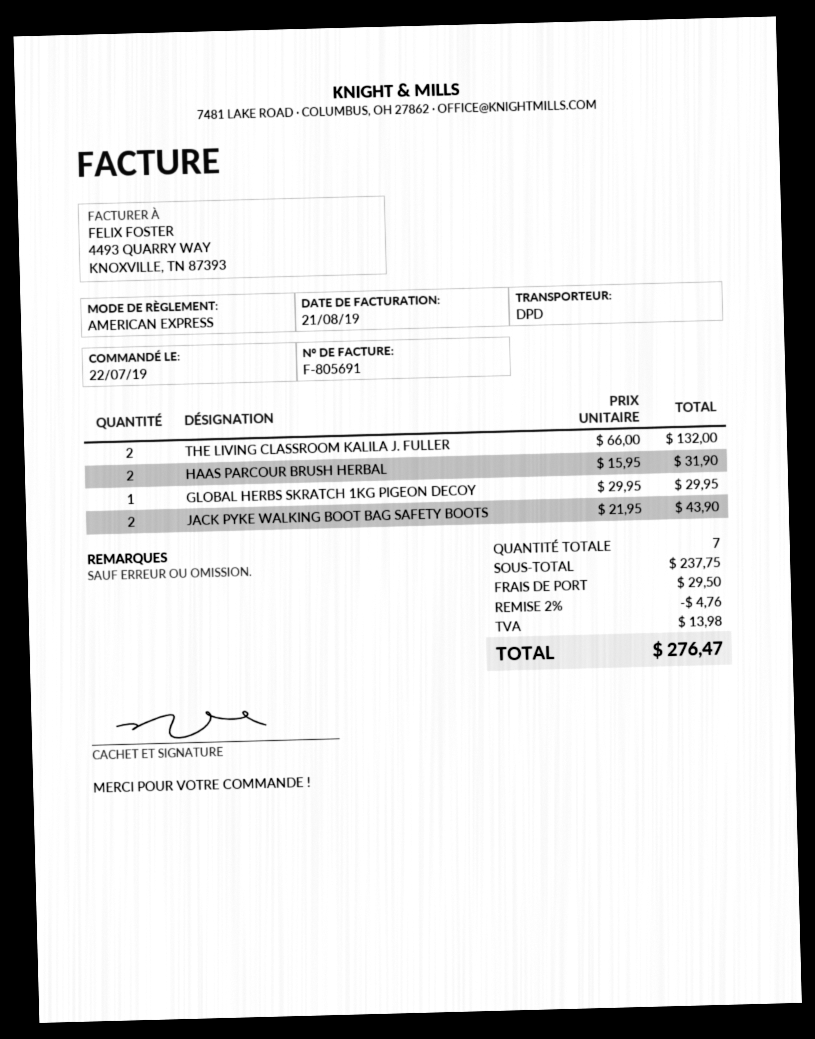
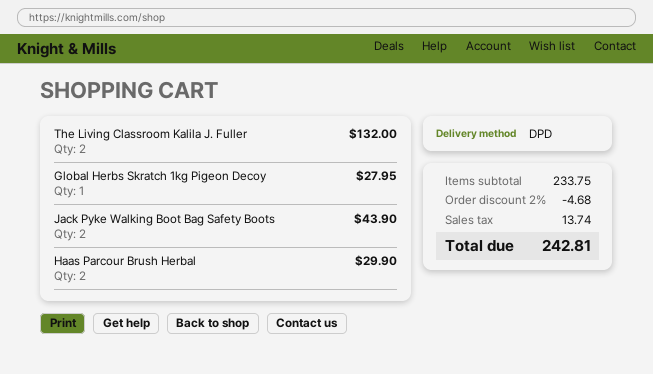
HAAS PARCOUR BRUSH HERBAL: 2 for 31.90 -> 2 for 29.90
GLOBAL HERBS SKRATCH 1KG PIGEON DECOY: 1 for 29.95 -> 1 for 27.95
subtotal: 237.75 -> 233.75
discount: 2% = 4.76 -> 2% = 4.68
shipping: 29.50 -> none
tax: 13.98 -> 13.74
total: 276.47 -> 242.81

